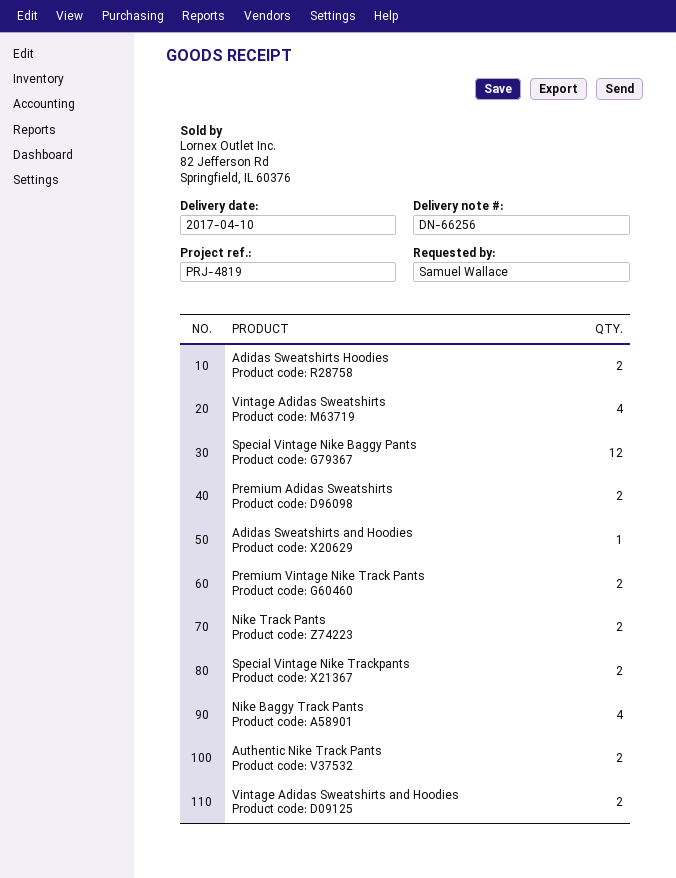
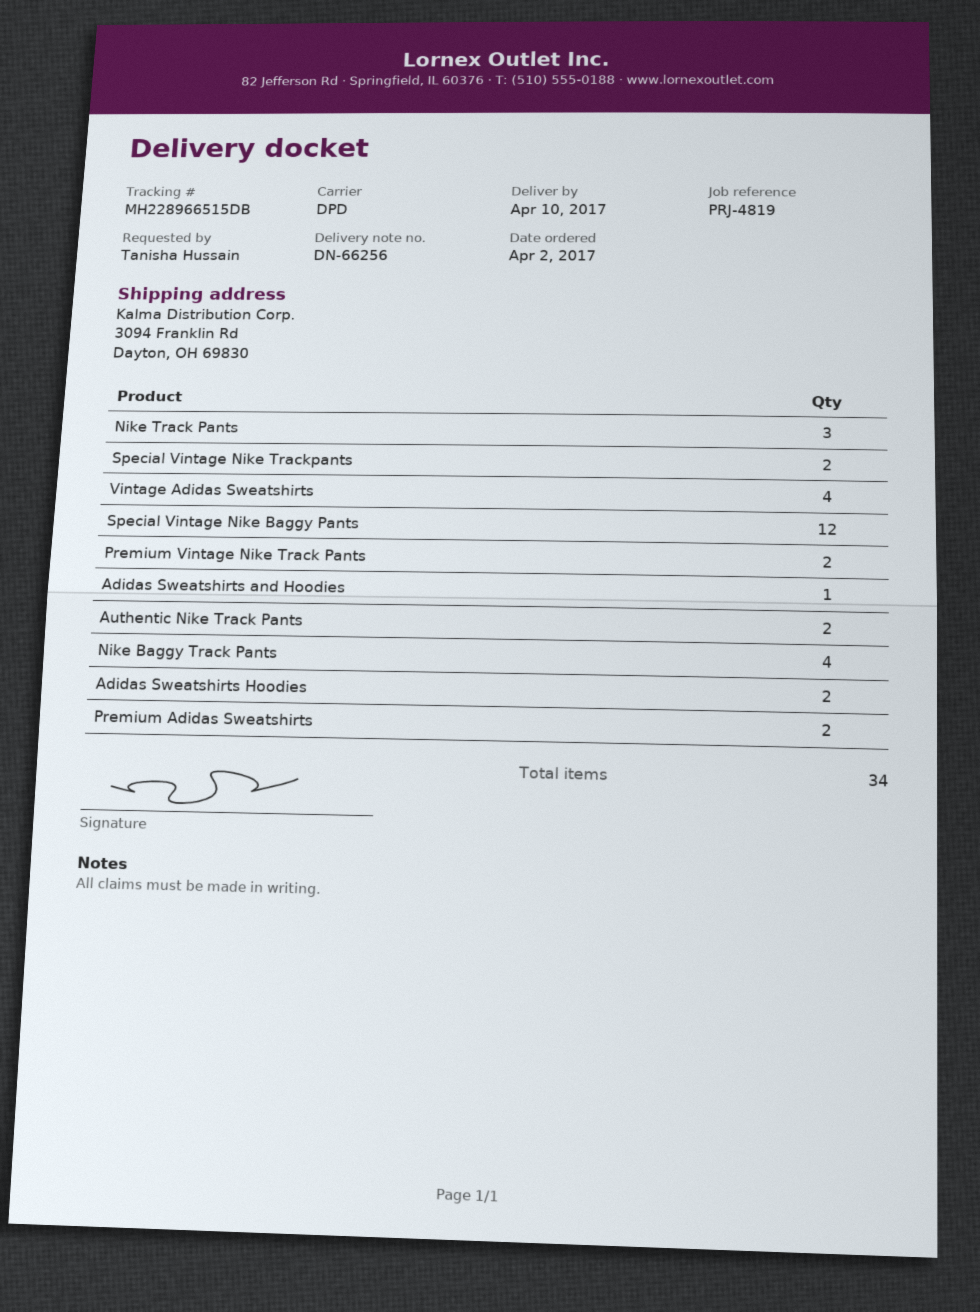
ordered by: Samuel Wallace -> Tanisha Hussain
Nike Track Pants: 2 -> 3
Vintage Adidas Sweatshirts and Hoodies: 2 -> none

